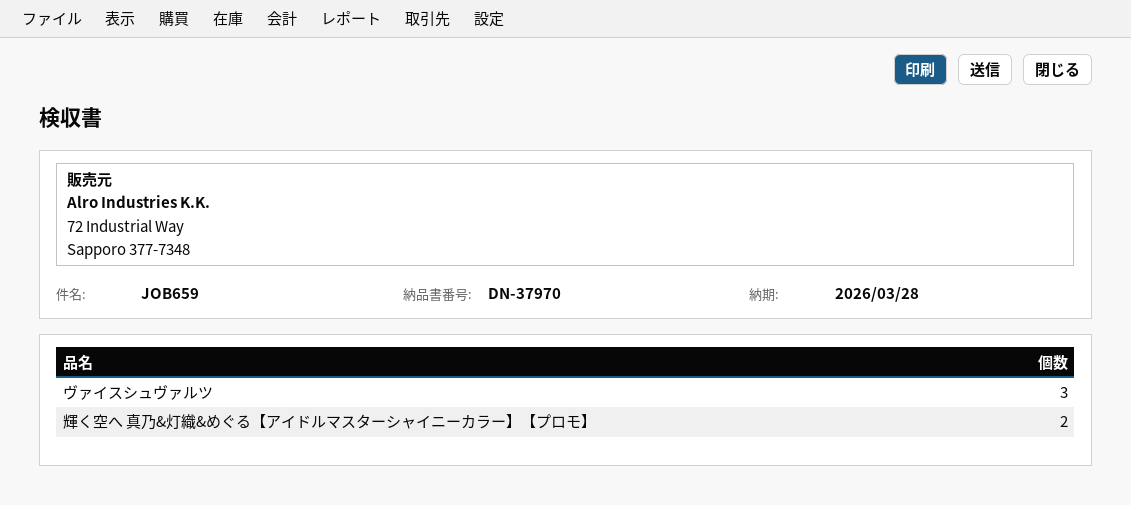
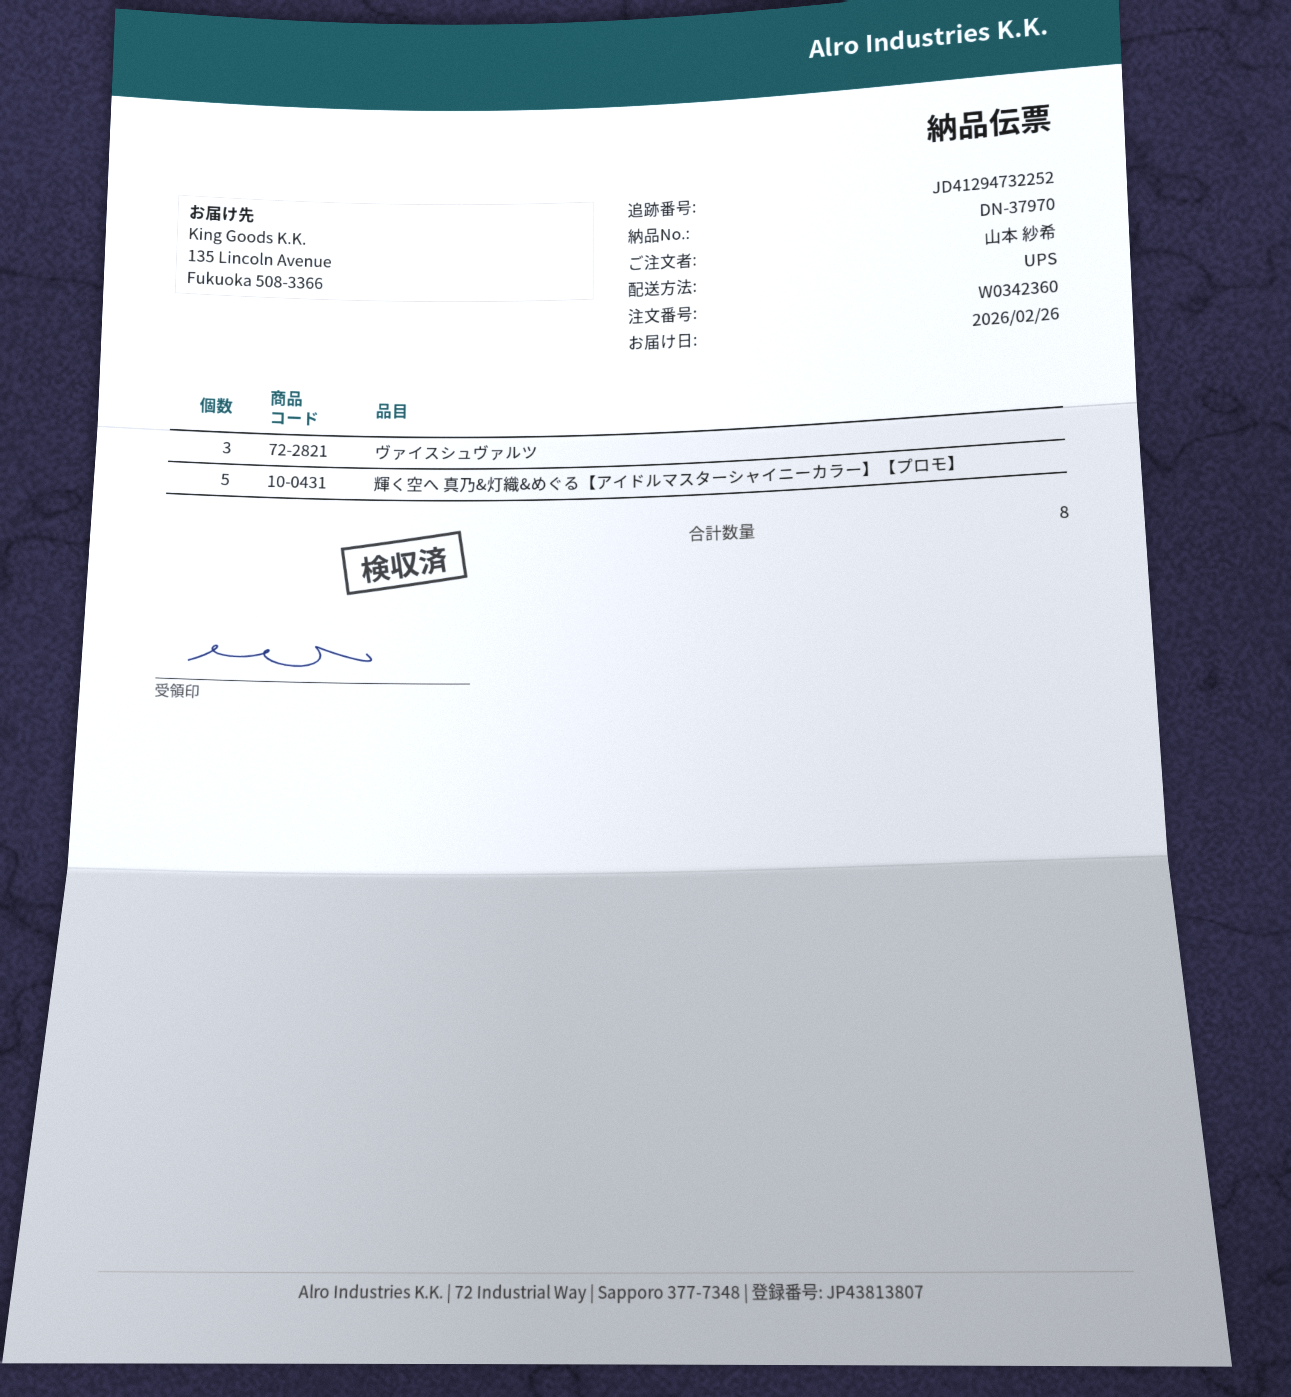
delivery date: 2026-03-28 -> 2026-02-26
輝く空へ 真乃&灯織&めぐる【アイドルマスターシャイニーカラー】【プロモ】: 2 -> 5

